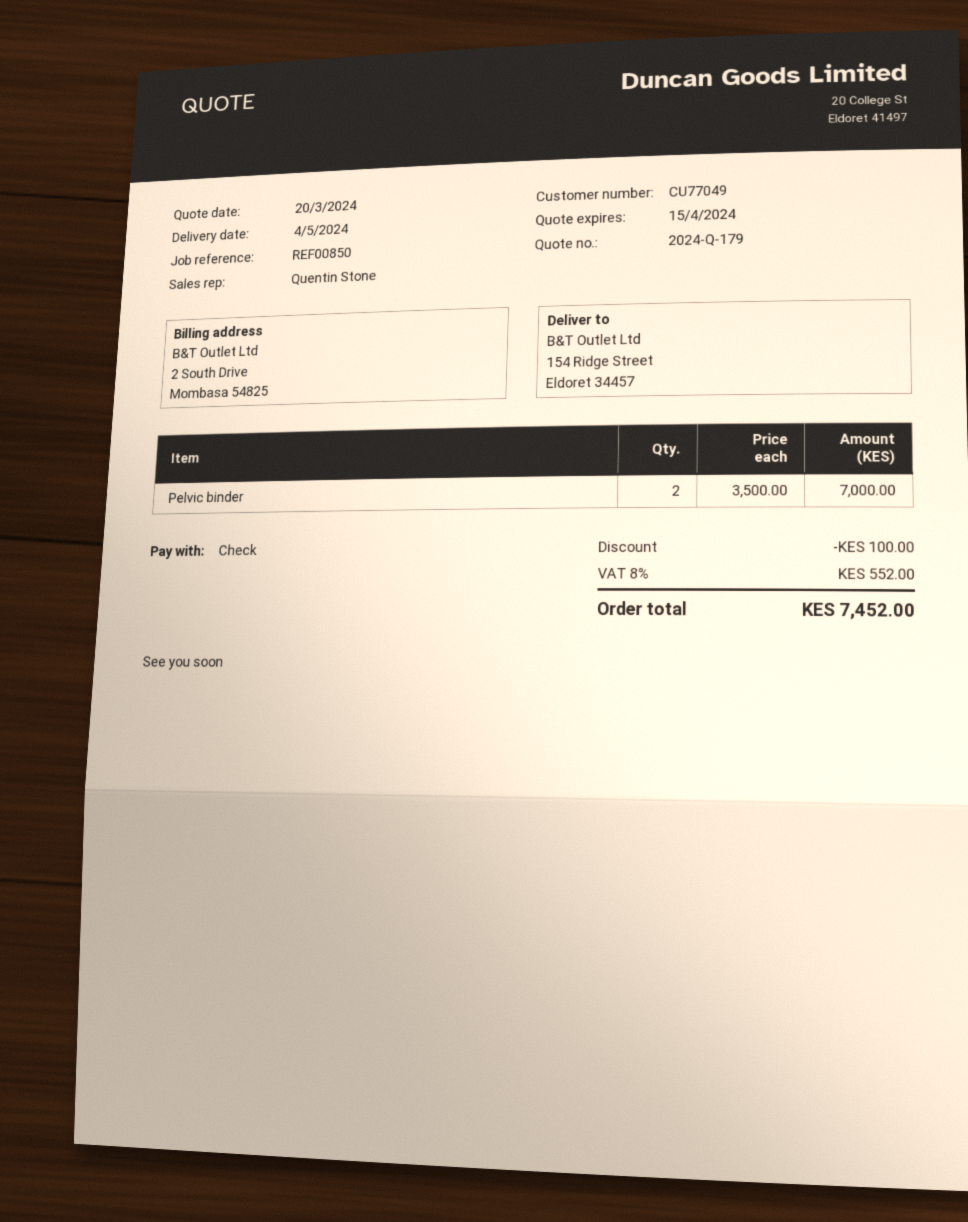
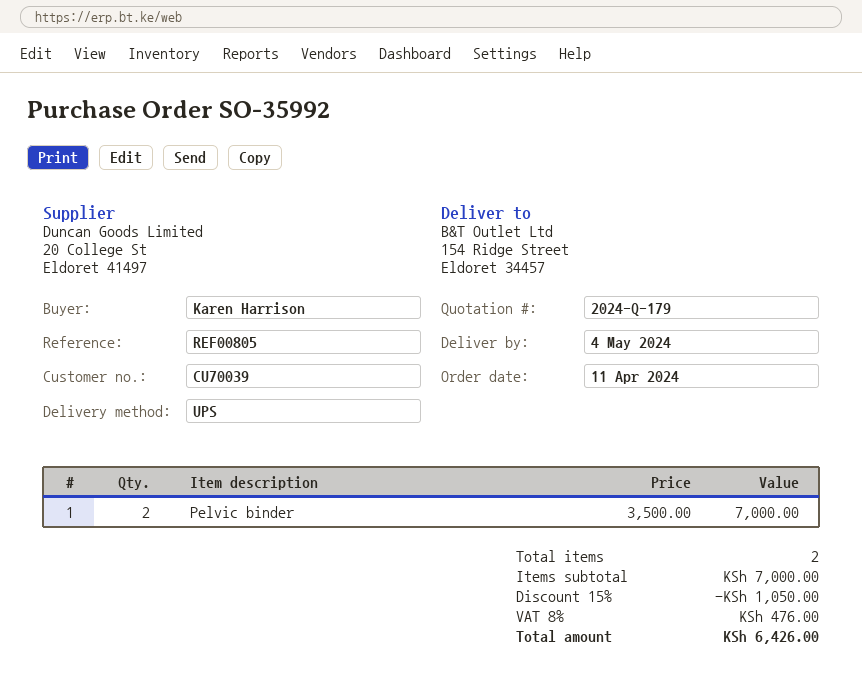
customer number: CU77049 -> CU70039
reference: REF00850 -> REF00805
discount: 100.00 -> 1050.00
tax: 8% = 552.00 -> 8% = 476.00
total: 7452.00 -> 6426.00

